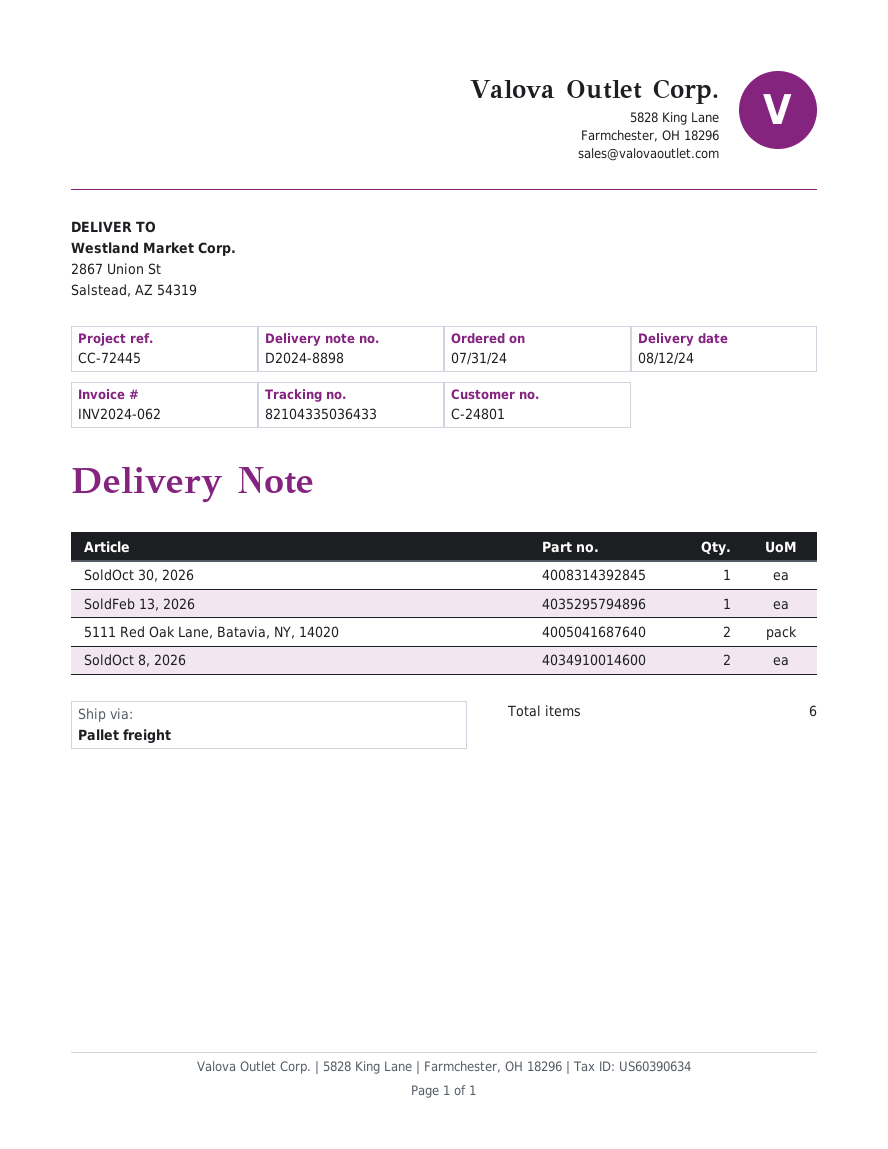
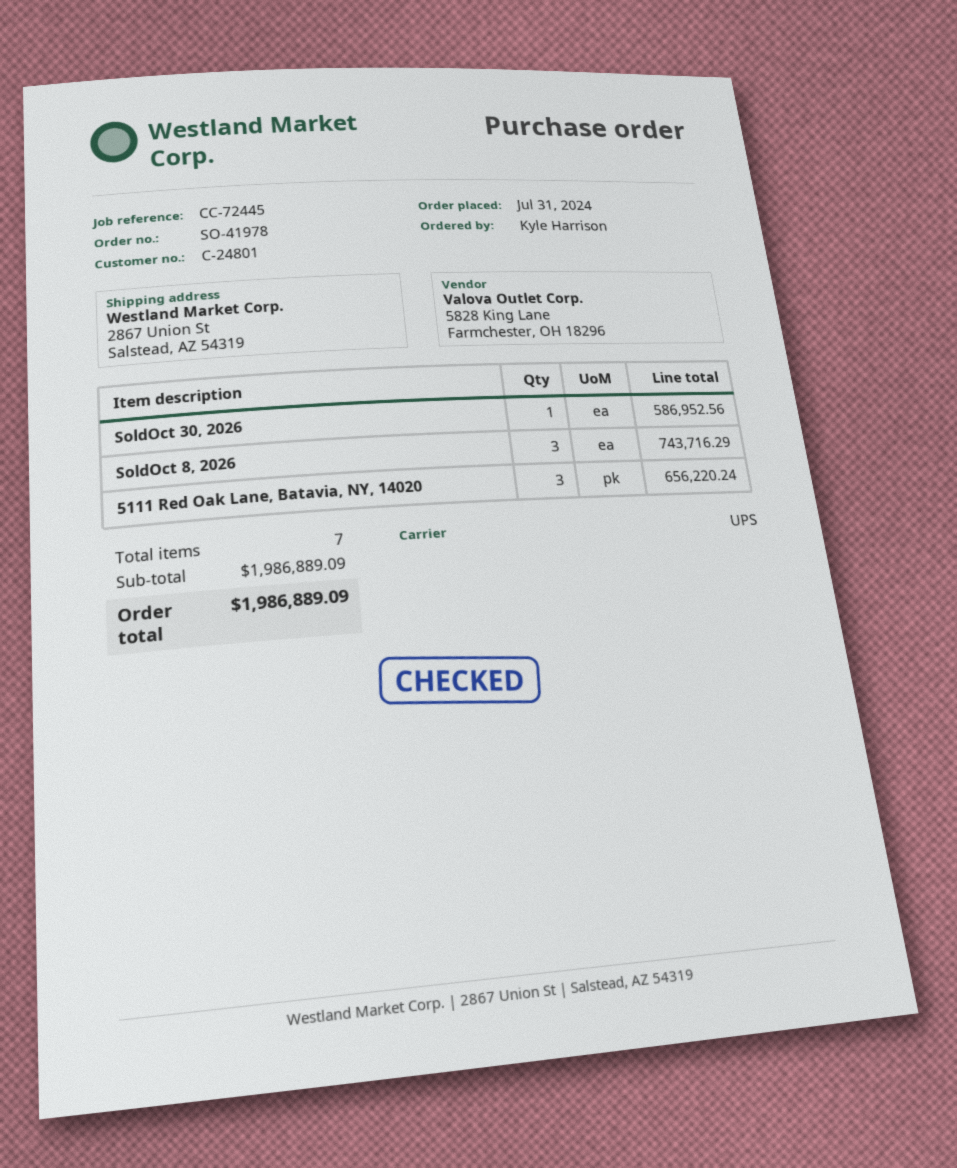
shipping method: pallet freight -> UPS
SoldFeb 13, 2026: 1 -> none
5111 Red Oak Lane, Batavia, NY, 14020: 2 -> 3
SoldOct 8, 2026: 2 -> 3
total quantity: 6 -> 7

